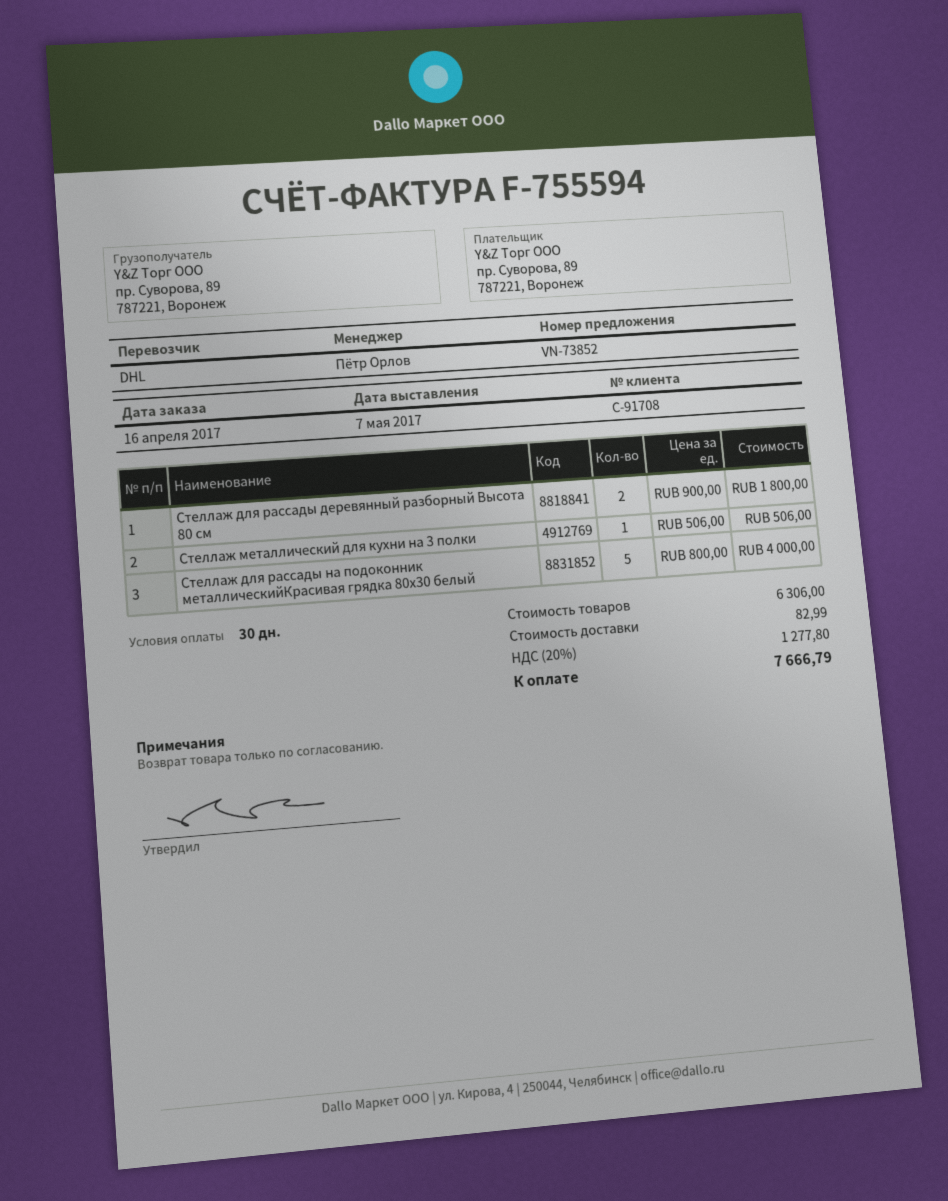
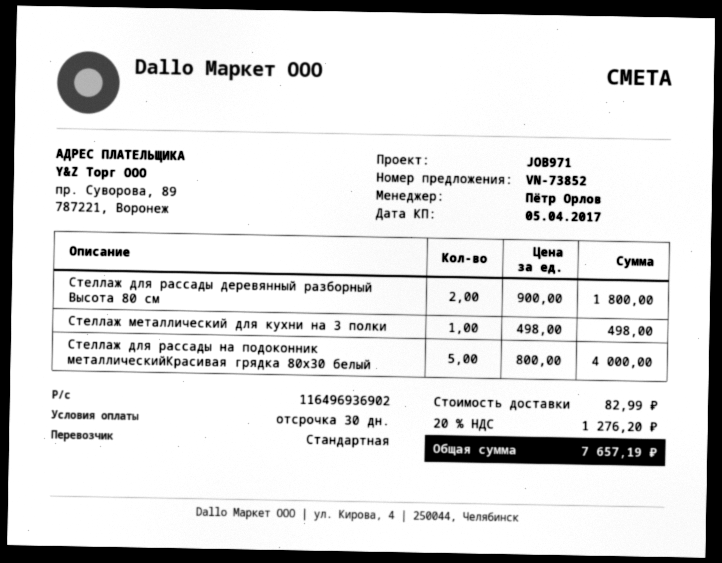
shipping method: DHL -> standard
Стеллаж металлический для кухни на 3 полки: 1 x 506.00 = 506.00 -> 1 x 498.00 = 498.00
tax: 20% = 1277.80 -> 20% = 1276.20
total: 7666.79 -> 7657.19

